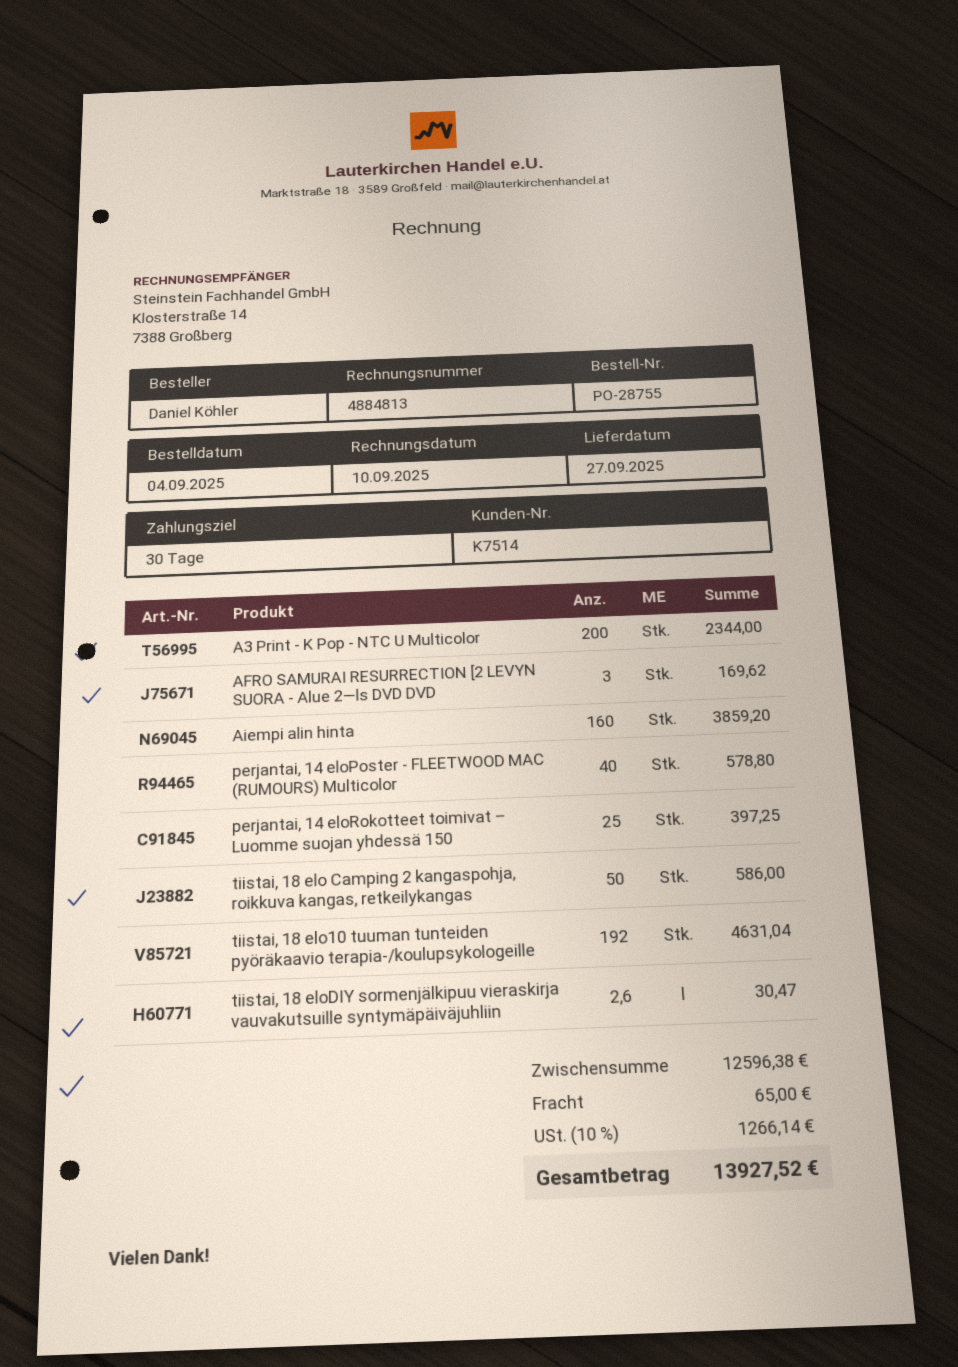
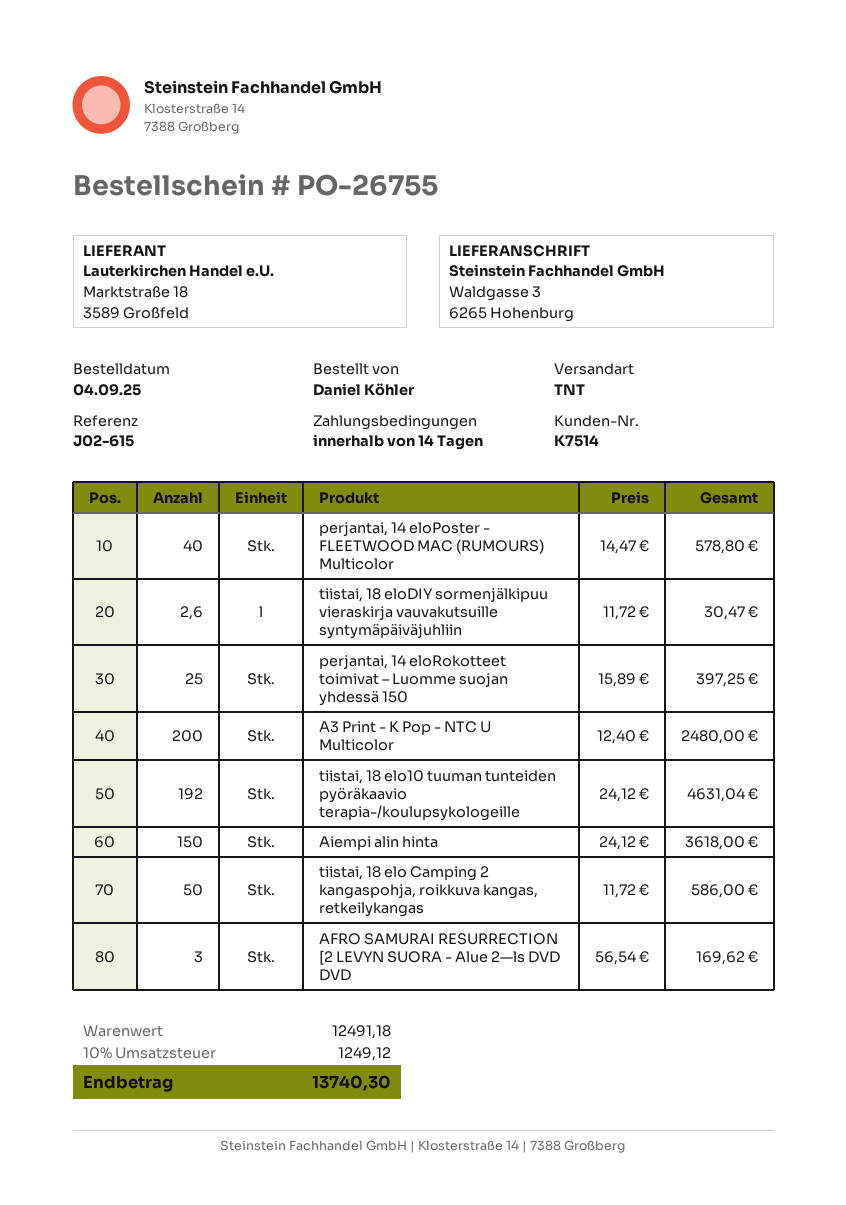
order number: PO-28755 -> PO-26755
payment terms: 30 days -> 14 days
A3 Print - K Pop - NTC U Multicolor: 200 for 2344.00 -> 200 for 2480.00
Aiempi alin hinta: 160 for 3859.20 -> 150 for 3618.00
subtotal: 12596.38 -> 12491.18
shipping: 65.00 -> none
tax: 10% = 1266.14 -> 10% = 1249.12
total: 13927.52 -> 13740.30

